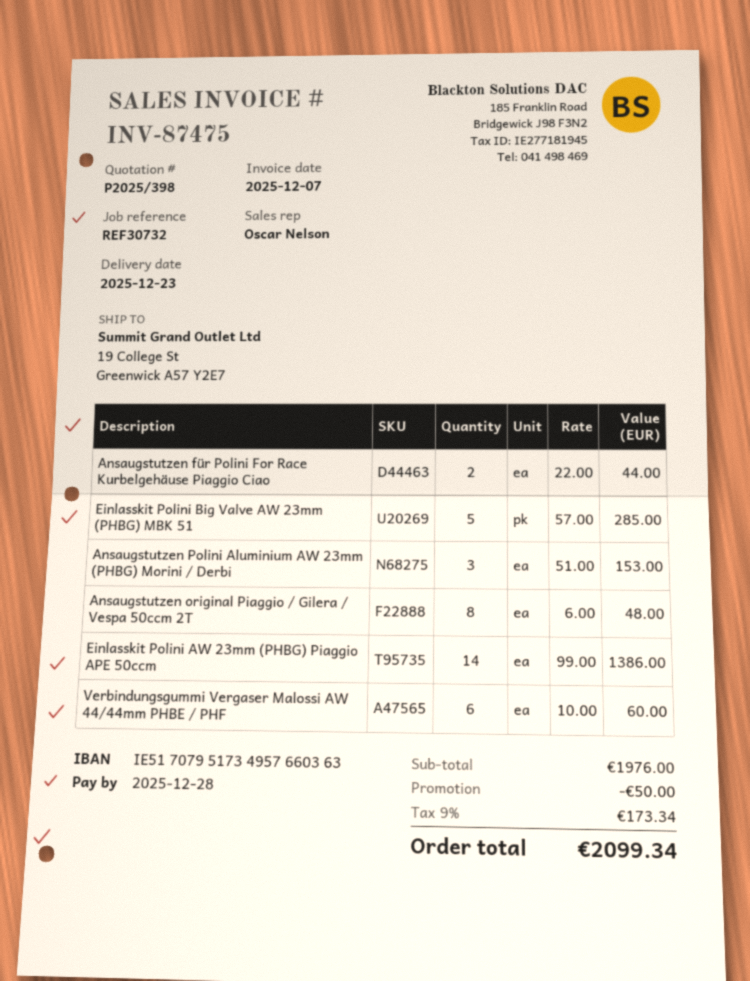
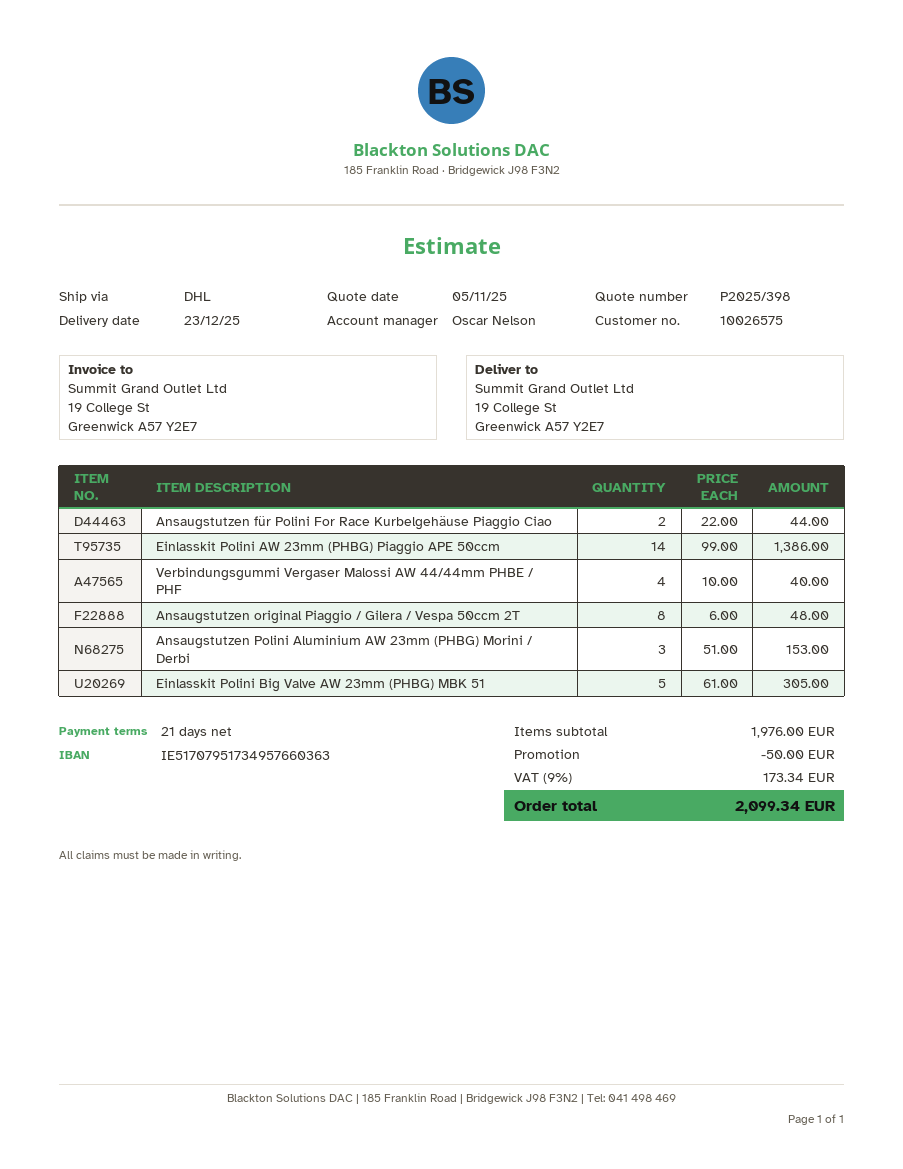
Einlasskit Polini Big Valve AW 23mm (PHBG) MBK 51: 5 x 57.00 = 285.00 -> 5 x 61.00 = 305.00
Verbindungsgummi Vergaser Malossi AW 44/44mm PHBE / PHF: 6 x 10.00 = 60.00 -> 4 x 10.00 = 40.00

